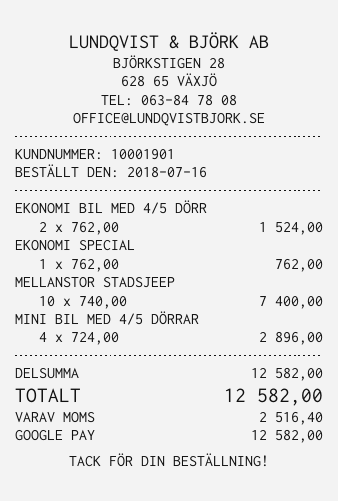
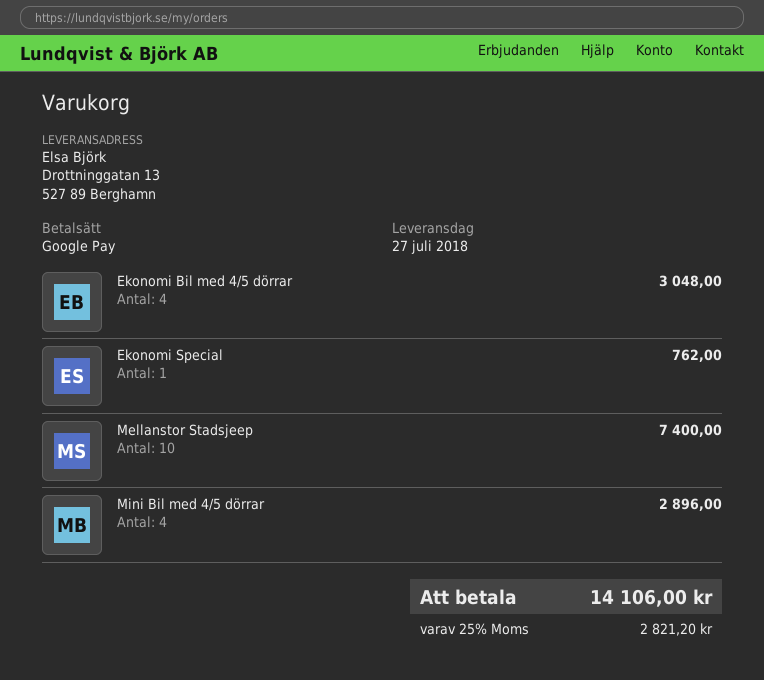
EKONOMI BIL MED 4/5 DÖRR: 2 for 1524.00 -> 4 for 3048.00
tax: 2516.40 -> 2821.20
total: 12582.00 -> 14106.00

